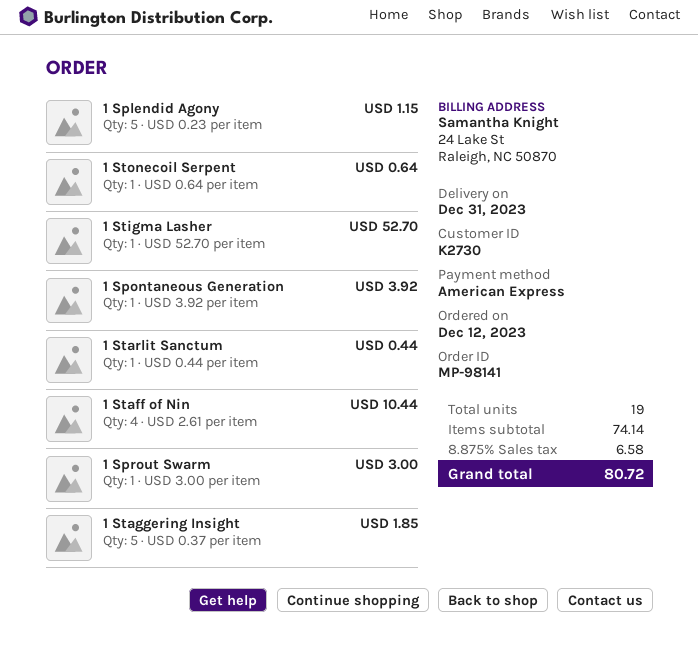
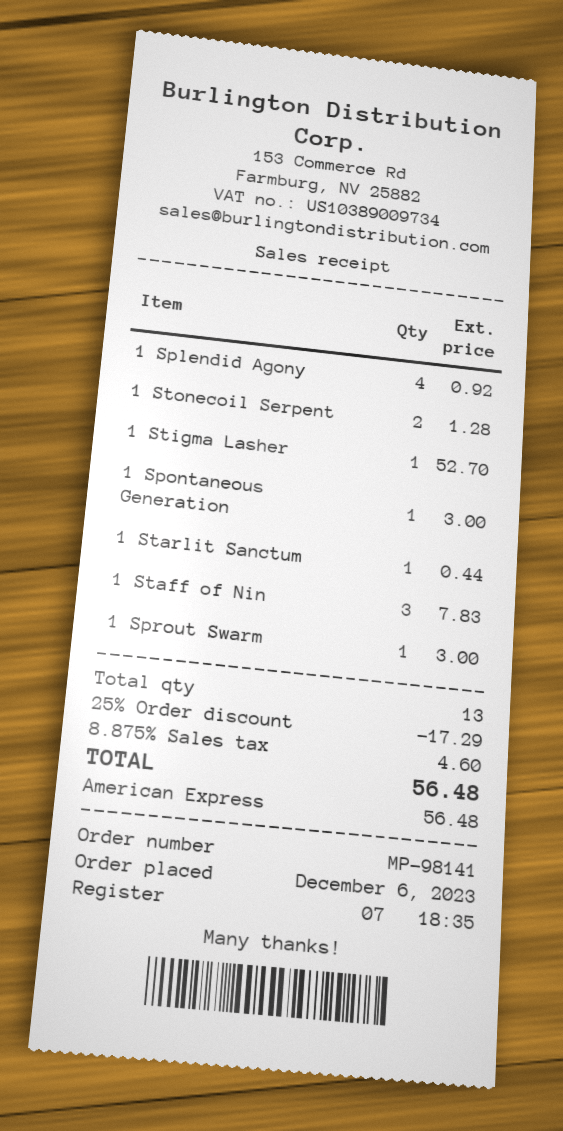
order date: 2023-12-12 -> 2023-12-06
1 Splendid Agony: 5 for 1.15 -> 4 for 0.92
1 Stonecoil Serpent: 1 for 0.64 -> 2 for 1.28
1 Spontaneous Generation: 1 for 3.92 -> 1 for 3.00
1 Staff of Nin: 4 for 10.44 -> 3 for 7.83
1 Staggering Insight: 5 for 1.85 -> none
total quantity: 19 -> 13
discount: none -> 25% = 17.29
tax: 8.875% = 6.58 -> 8.875% = 4.60
total: 80.72 -> 56.48

